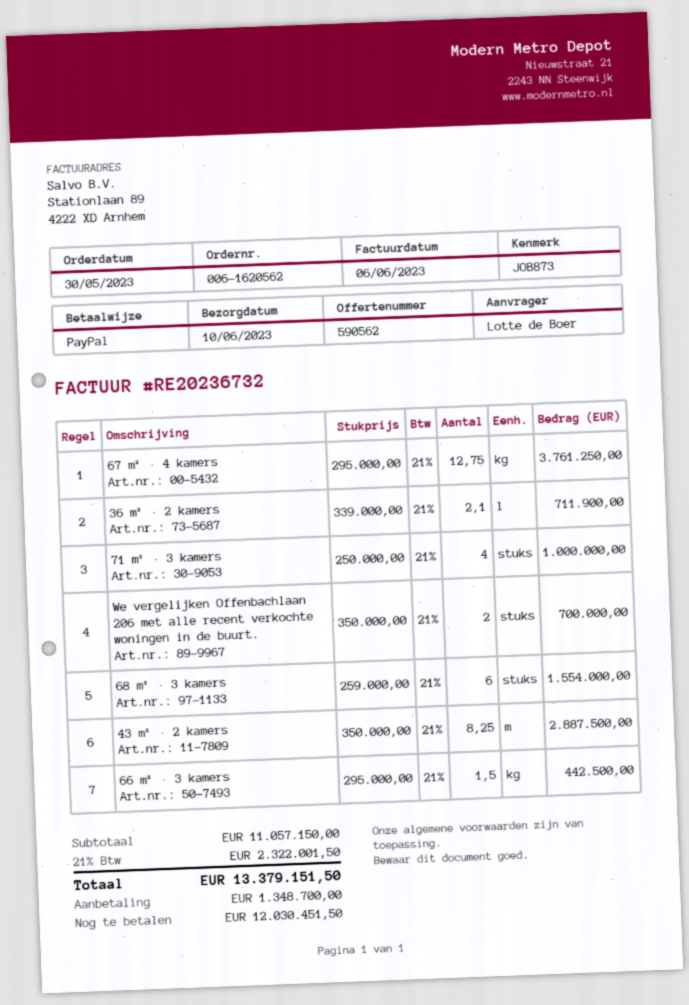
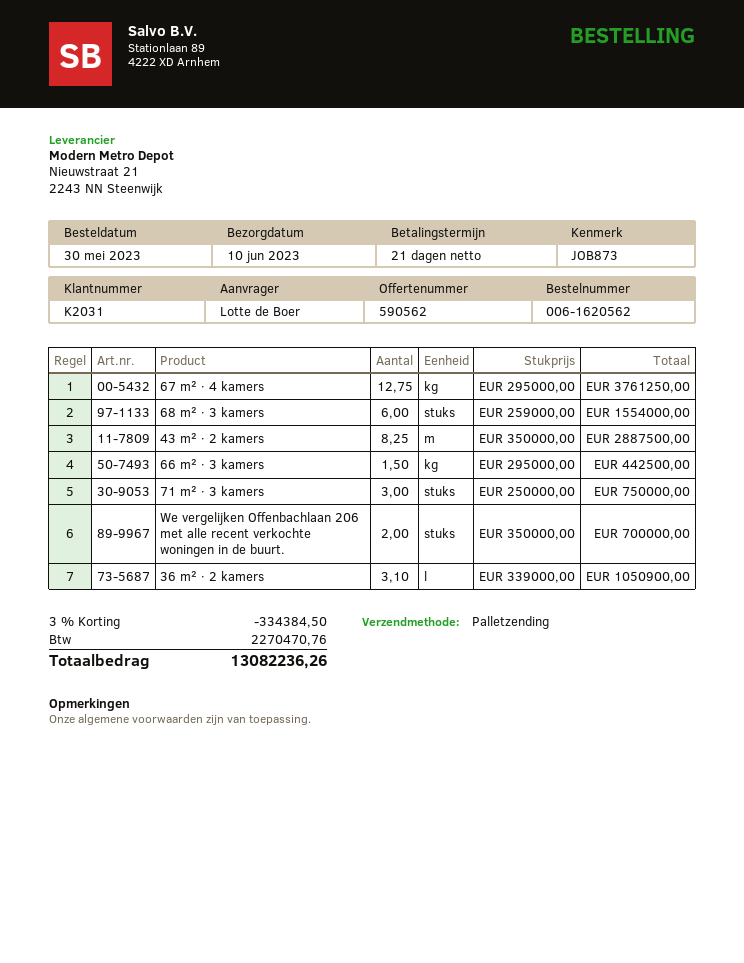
36 m² · 2 kamers: 2.1 x 339000.00 = 711900.00 -> 3.1 x 339000.00 = 1050900.00
71 m² · 3 kamers: 4 x 250000.00 = 1000000.00 -> 3 x 250000.00 = 750000.00
discount: none -> 3% = 334384.50
tax: 2322001.50 -> 2270470.76
total: 13379151.50 -> 13082236.26

